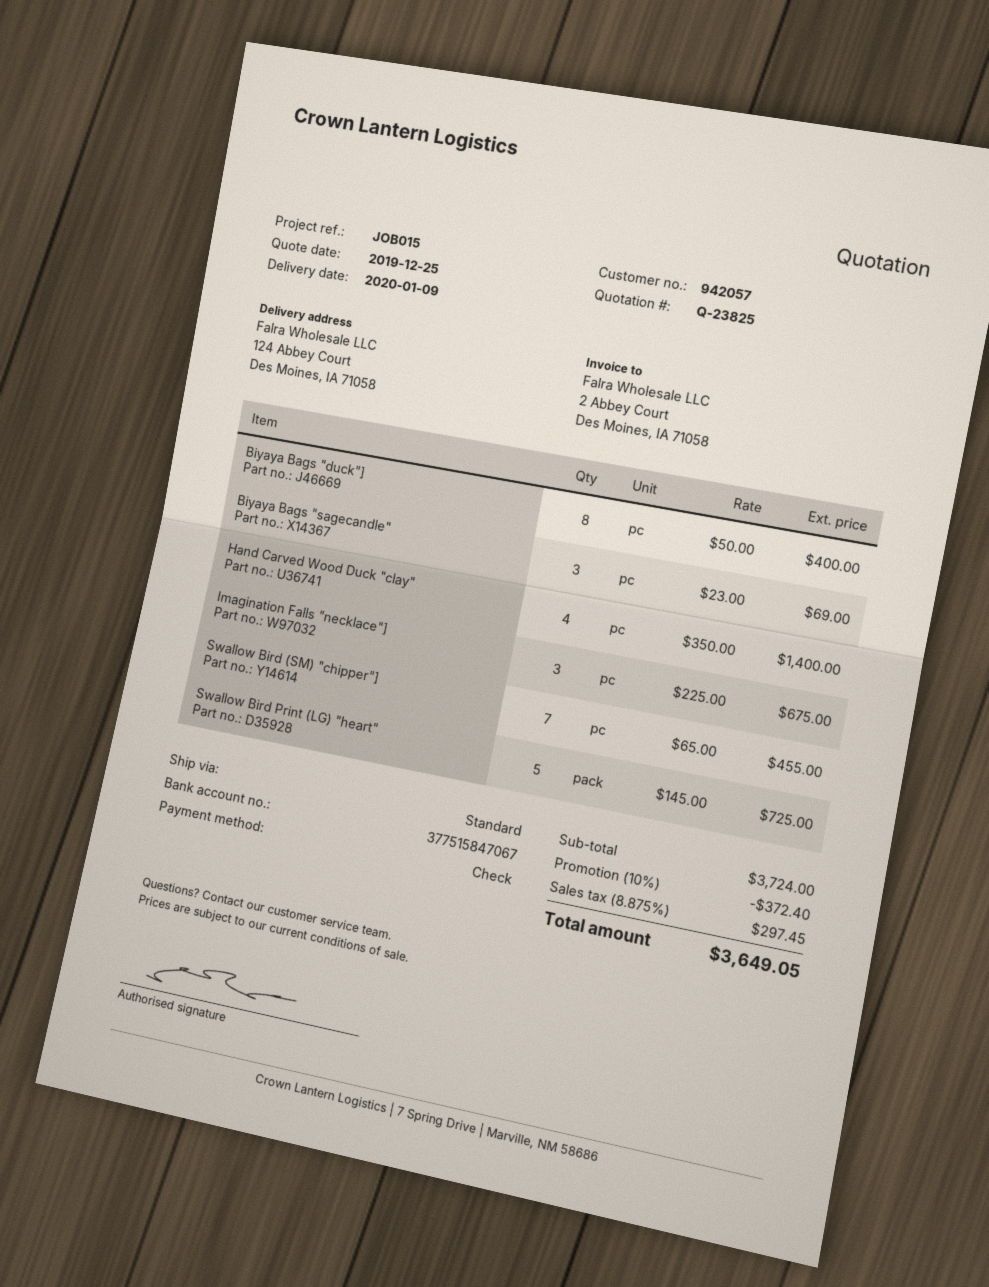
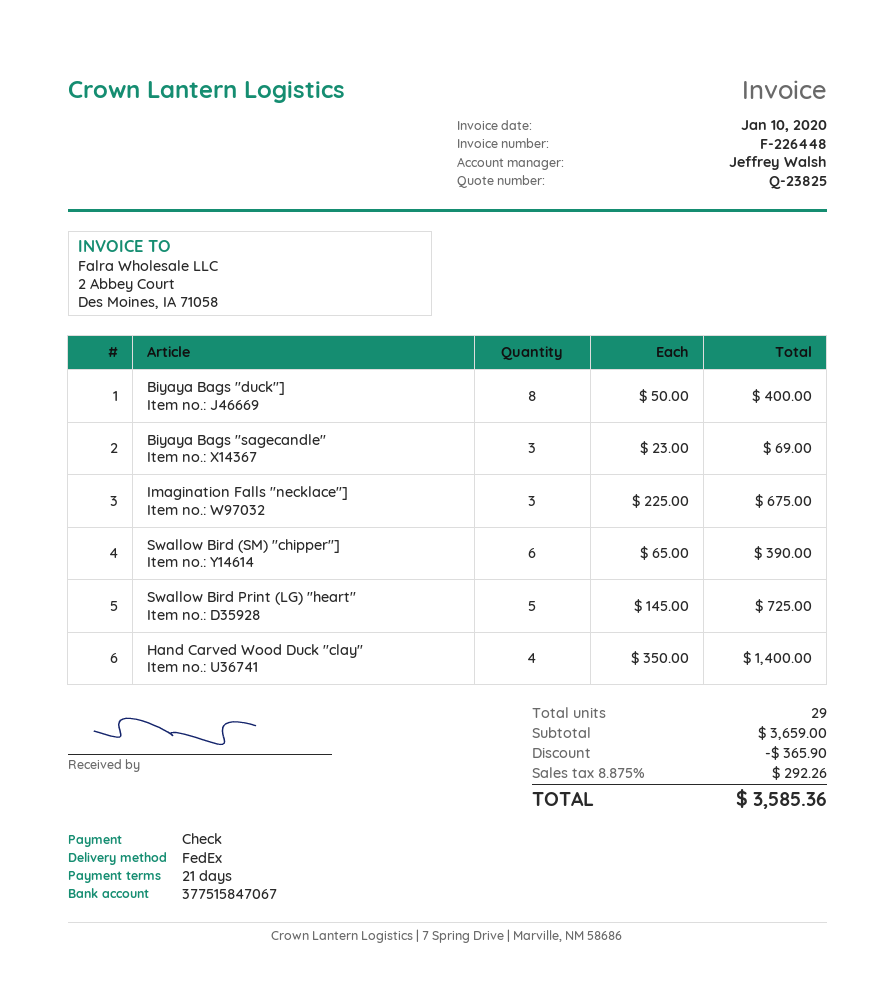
shipping method: standard -> FedEx
Swallow Bird (SM) "chipper"]: 7 x 65.00 = 455.00 -> 6 x 65.00 = 390.00
subtotal: 3724.00 -> 3659.00
discount: 372.40 -> 365.90
tax: 8.875% = 297.45 -> 8.875% = 292.26
total: 3649.05 -> 3585.36

